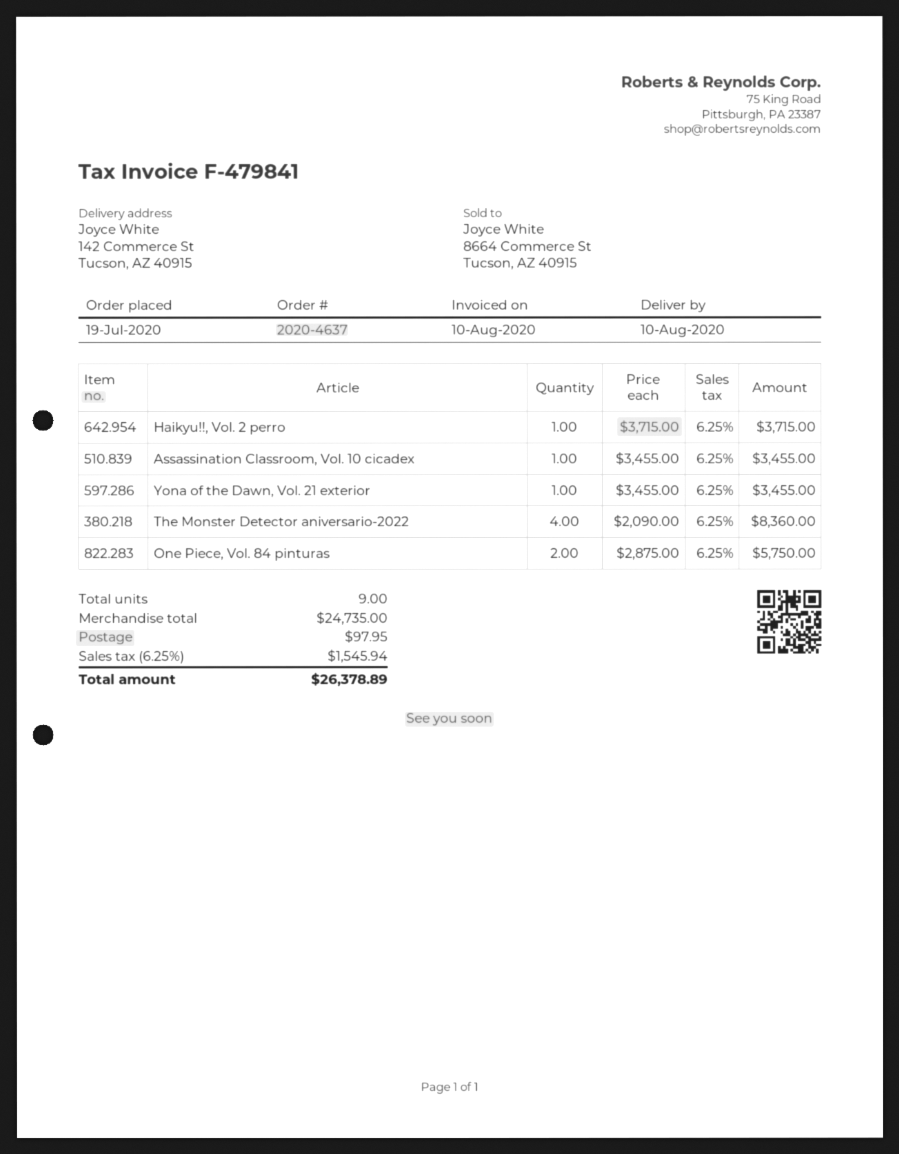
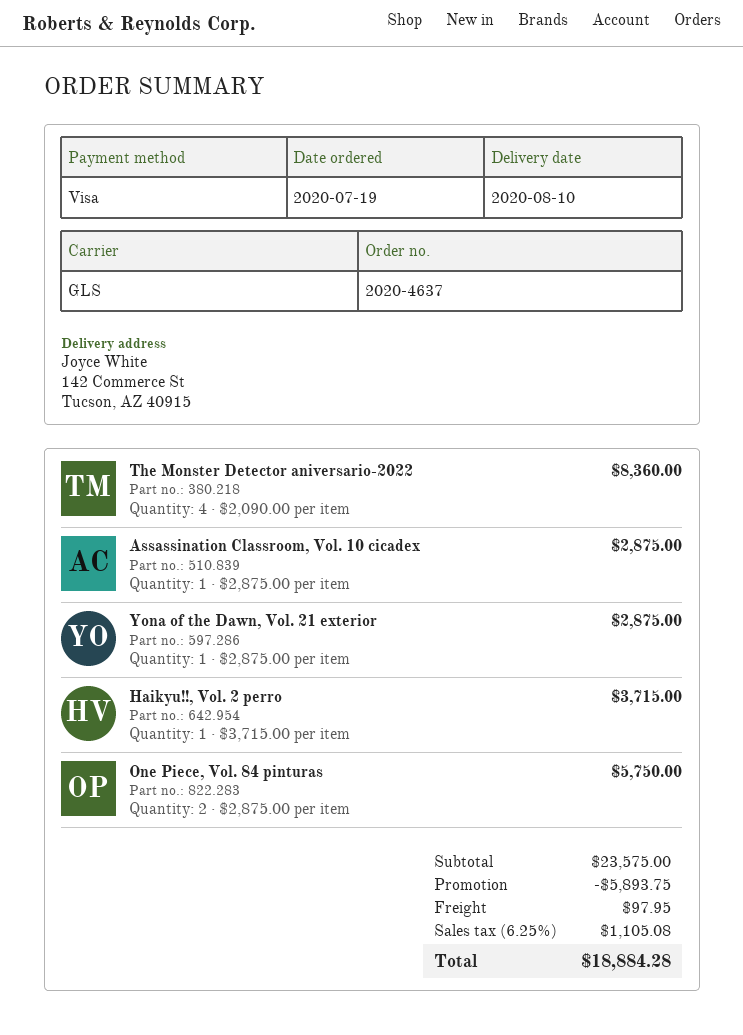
Assassination Classroom, Vol. 10 cicadex: 1 x 3455.00 = 3455.00 -> 1 x 2875.00 = 2875.00
Yona of the Dawn, Vol. 21 exterior: 1 x 3455.00 = 3455.00 -> 1 x 2875.00 = 2875.00
subtotal: 24735.00 -> 23575.00
discount: none -> 5893.75
tax: 6.25% = 1545.94 -> 6.25% = 1105.08
total: 26378.89 -> 18884.28

